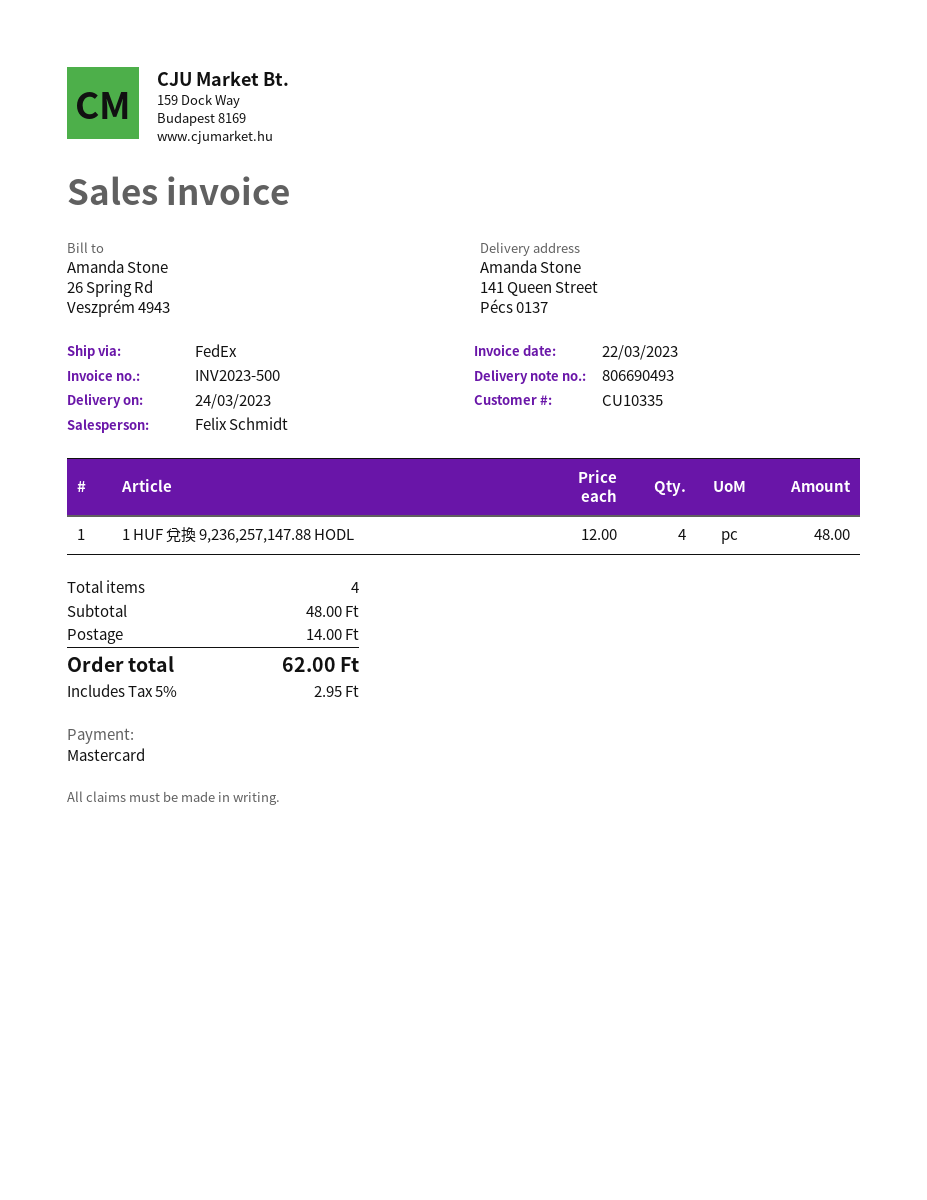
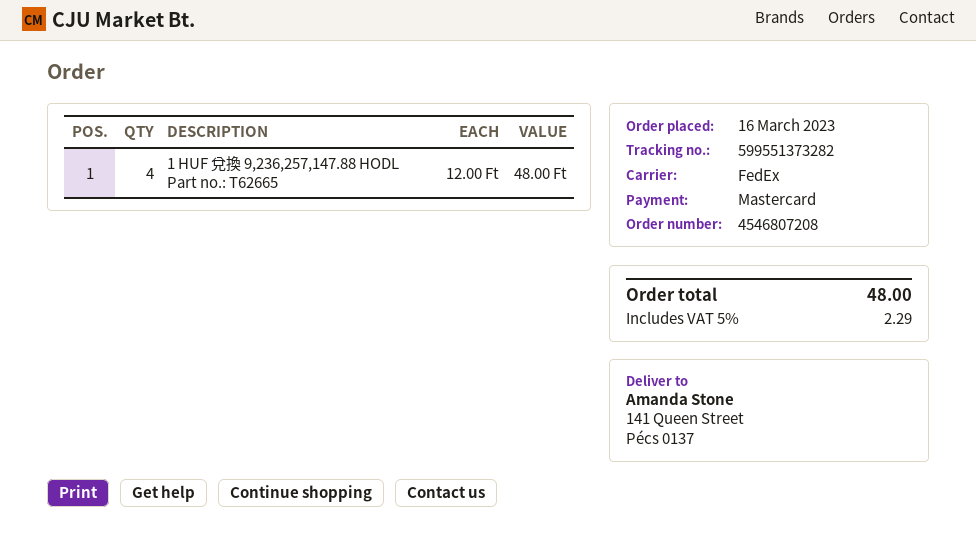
shipping: 14.00 -> none
tax: 5% = 2.95 -> 5% = 2.29
total: 62.00 -> 48.00

